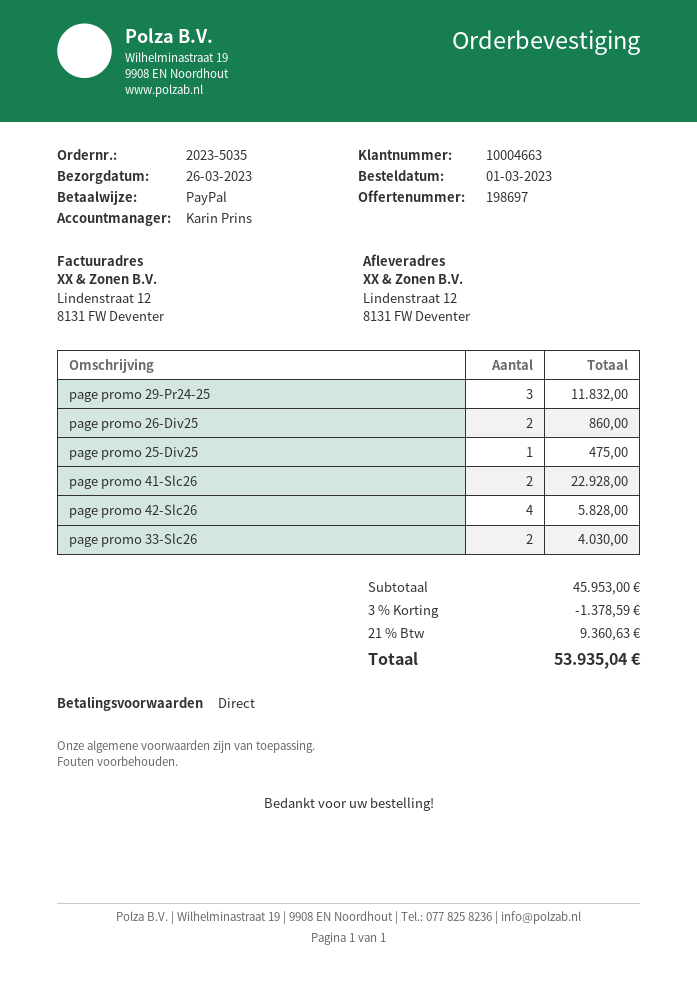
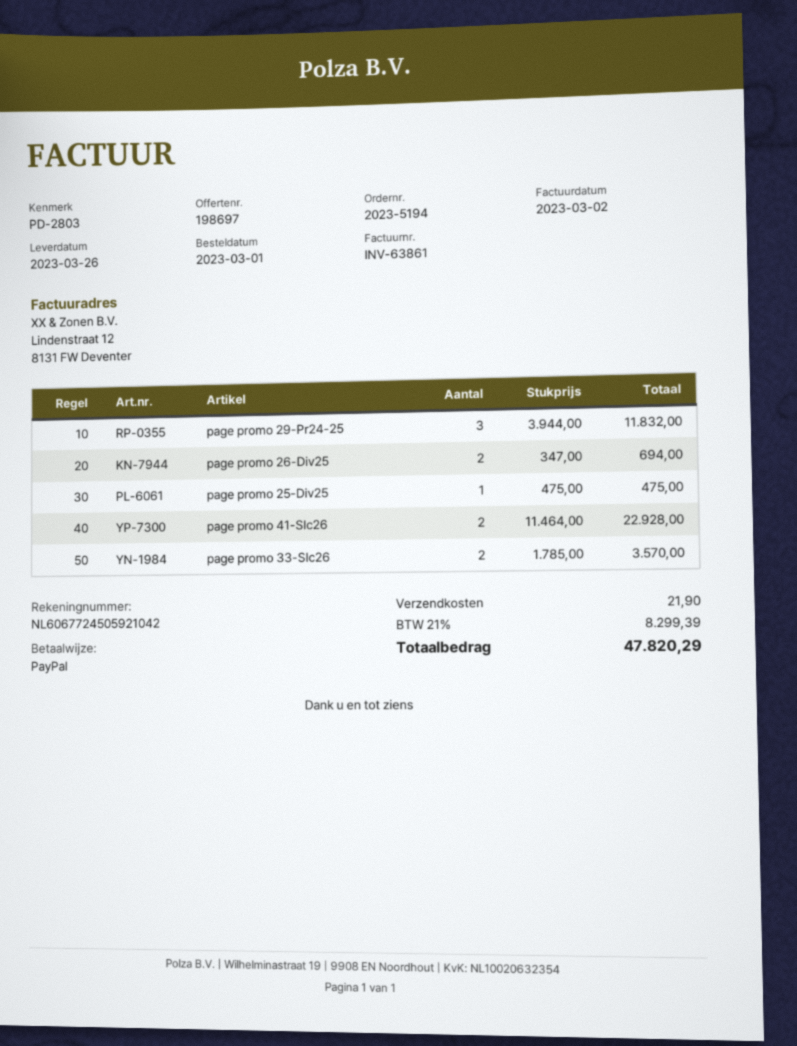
order number: 2023-5035 -> 2023-5194
page promo 26-Div25: 2 for 860.00 -> 2 for 694.00
page promo 42-Slc26: 4 for 5828.00 -> none
page promo 33-Slc26: 2 for 4030.00 -> 2 for 3570.00
discount: 3% = 1378.59 -> none
shipping: none -> 21.90
tax: 21% = 9360.63 -> 21% = 8299.39
total: 53935.04 -> 47820.29

